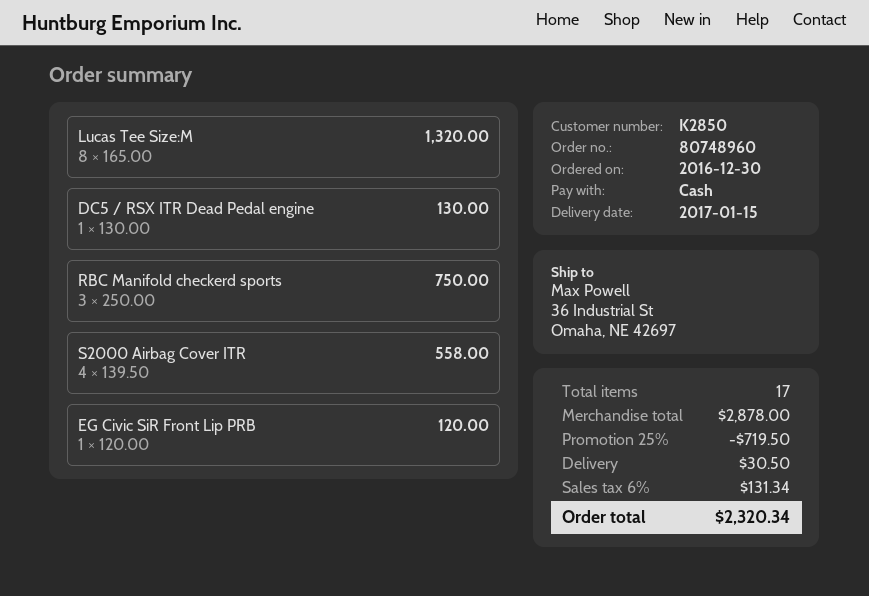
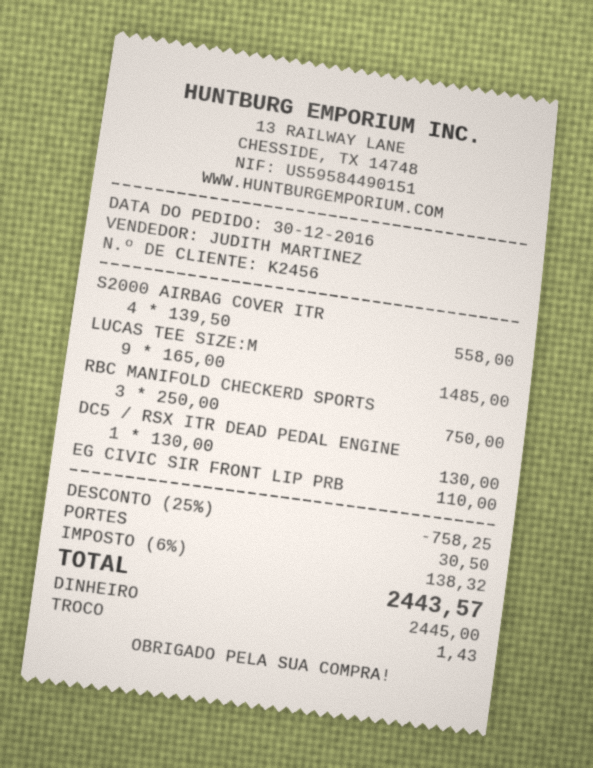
customer number: K2850 -> K2456
Lucas Tee Size:M: 8 x 165.00 = 1320.00 -> 9 x 165.00 = 1485.00
EG Civic SiR Front Lip PRB: 1 x 120.00 = 120.00 -> 1 x 110.00 = 110.00
discount: 25% = 719.50 -> 25% = 758.25
tax: 6% = 131.34 -> 6% = 138.32
total: 2320.34 -> 2443.57

